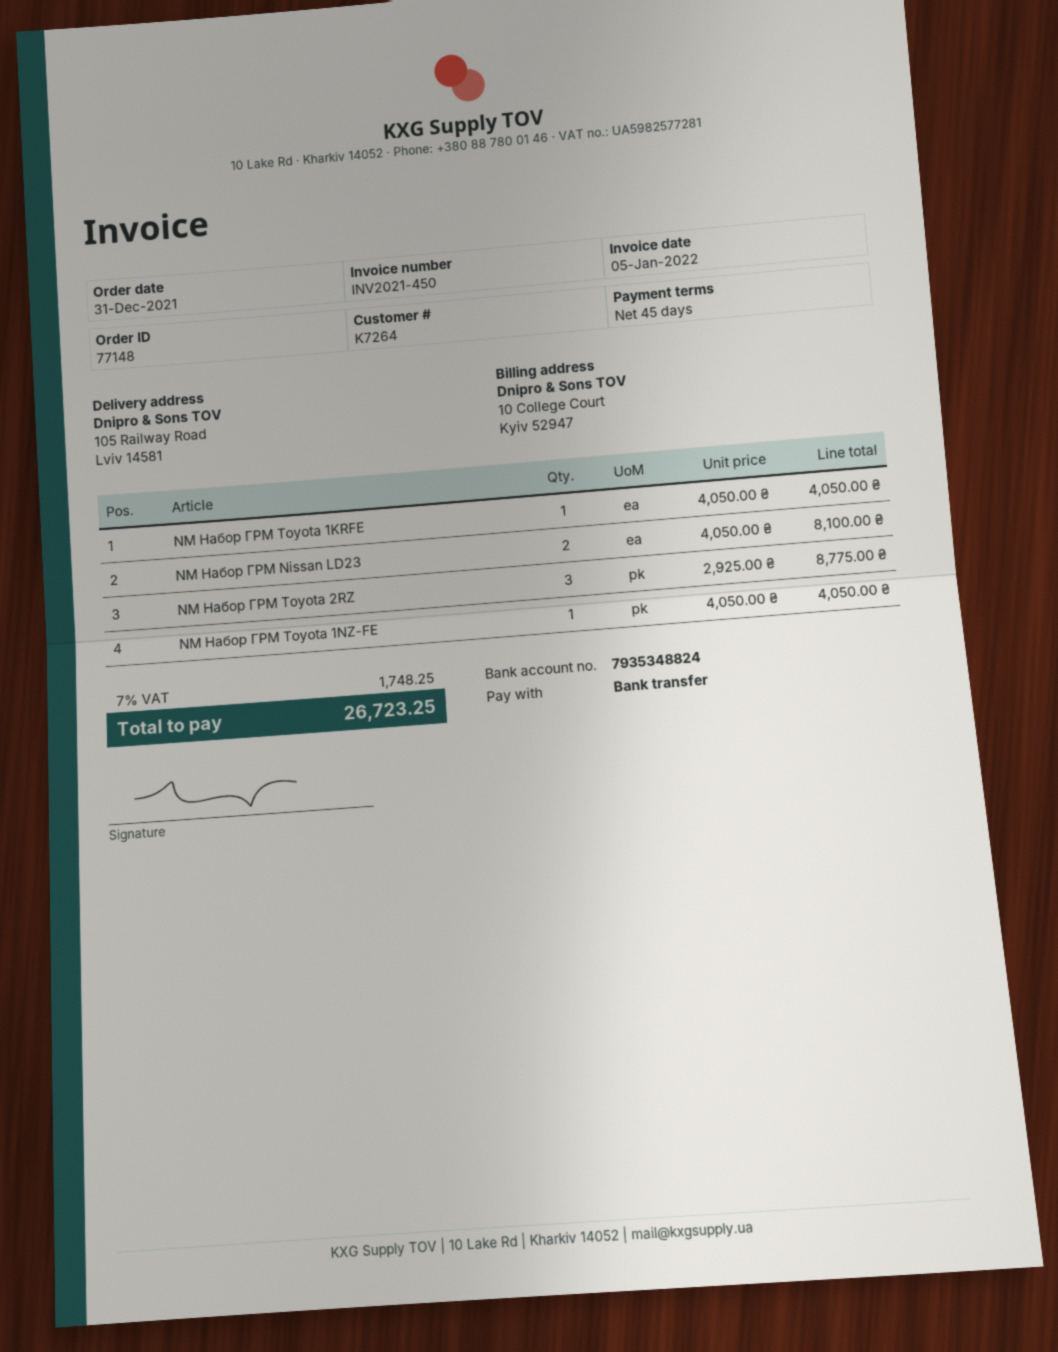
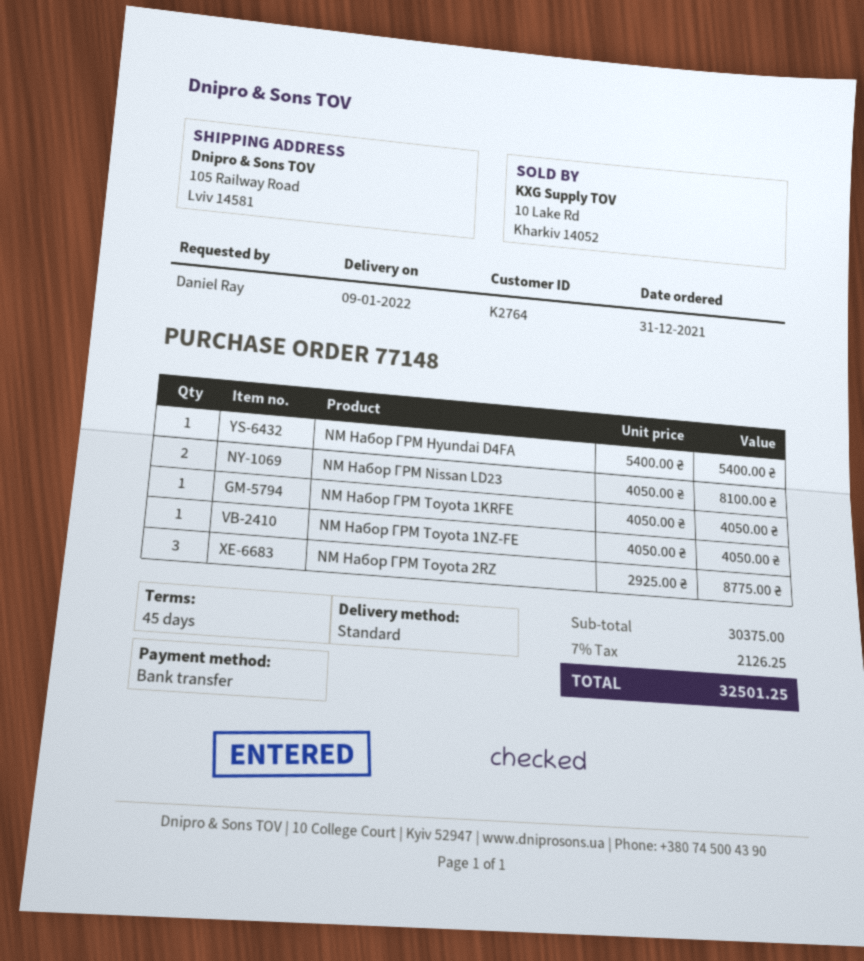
customer number: K7264 -> K2764
NM Набор ГРМ Hyundai D4FA: none -> 1 x 5400.00 = 5400.00
tax: 7% = 1748.25 -> 7% = 2126.25
total: 26723.25 -> 32501.25

